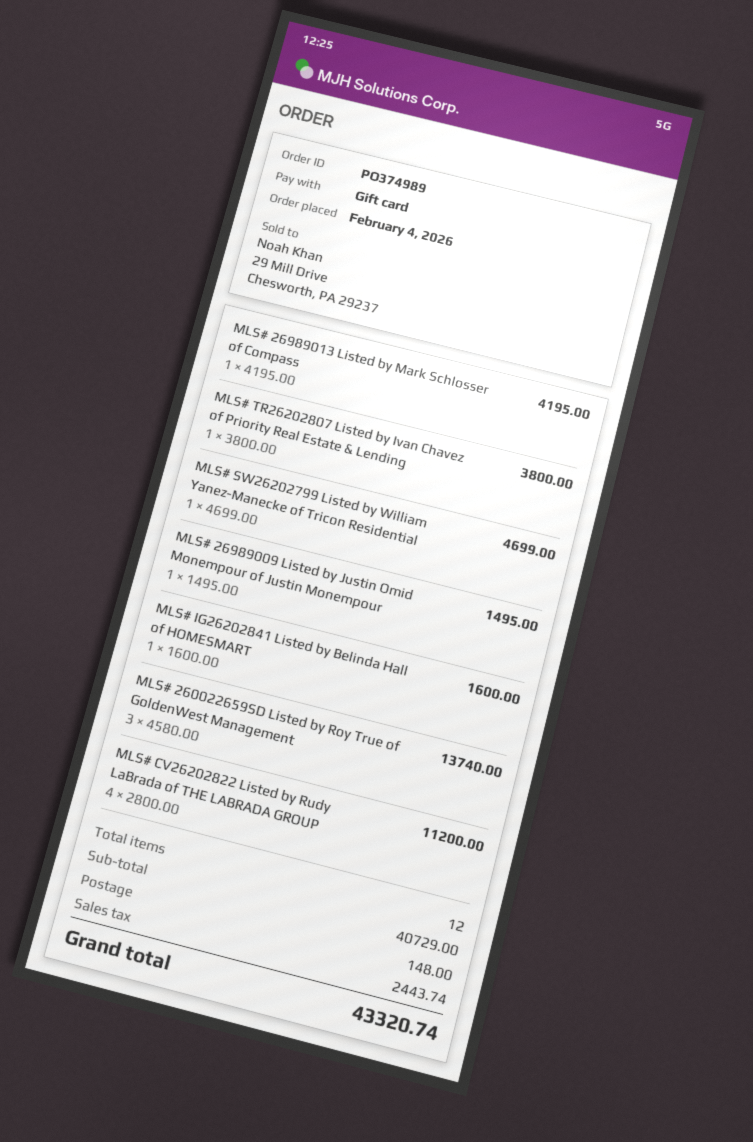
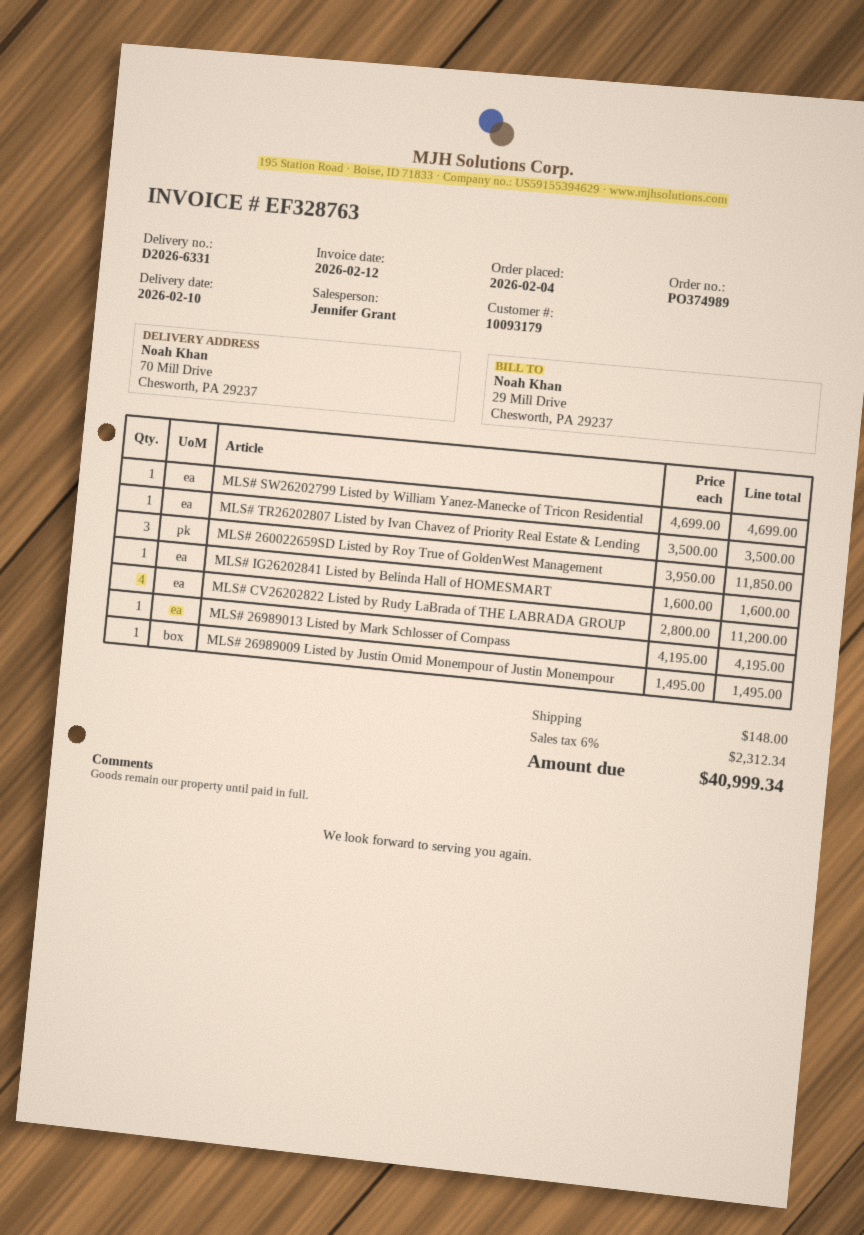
MLS# TR26202807 Listed by Ivan Chavez of Priority Real Estate & Lending: 1 x 3800.00 = 3800.00 -> 1 x 3500.00 = 3500.00
MLS# 260022659SD Listed by Roy True of GoldenWest Management: 3 x 4580.00 = 13740.00 -> 3 x 3950.00 = 11850.00
tax: 2443.74 -> 2312.34
total: 43320.74 -> 40999.34

